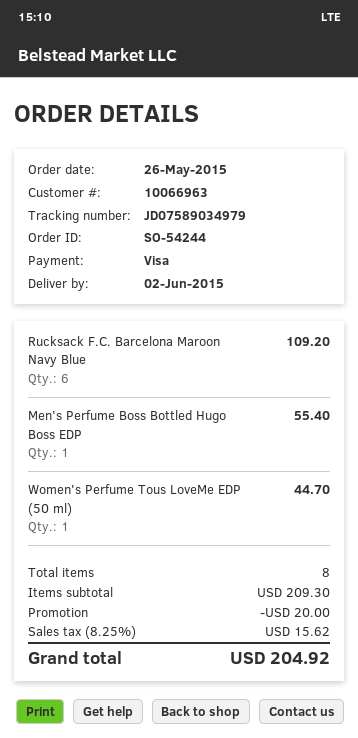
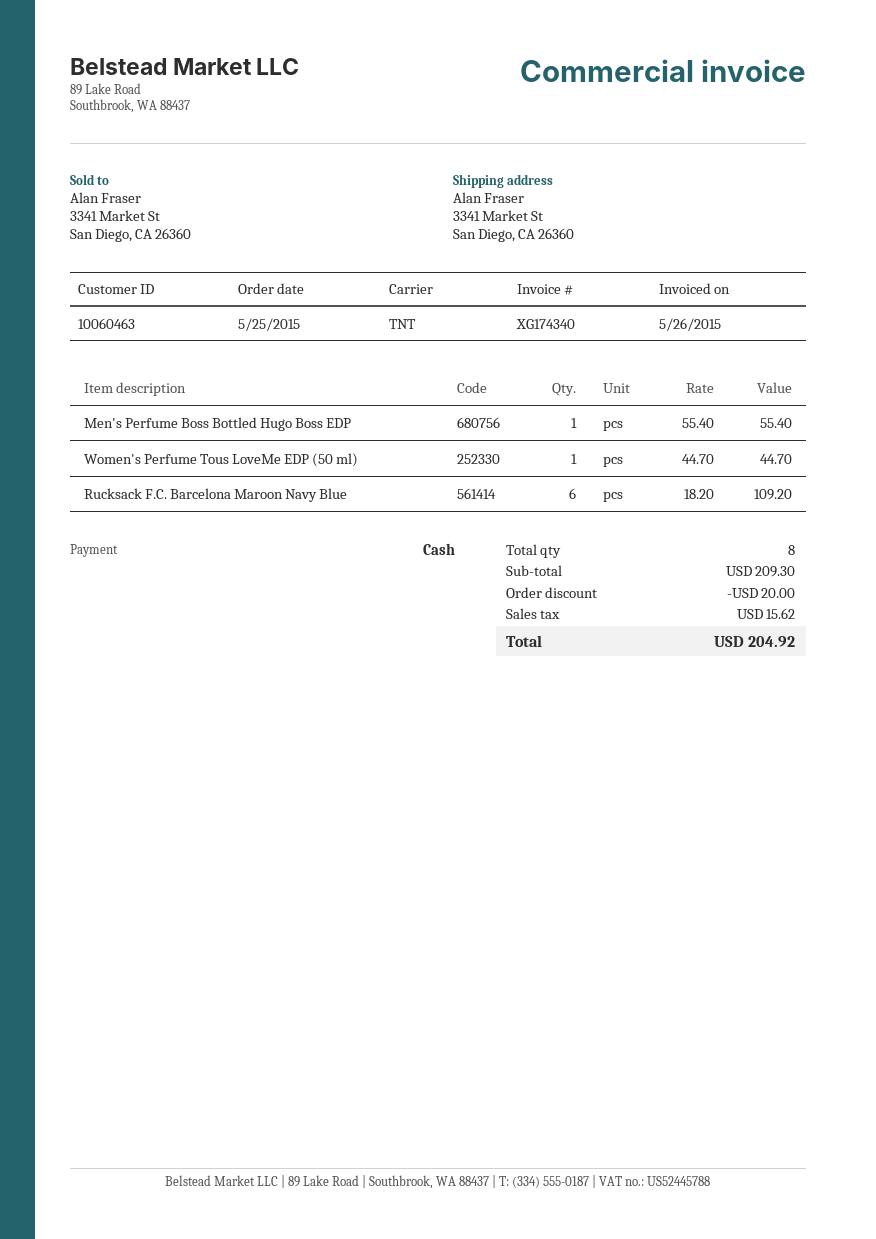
order date: 2015-05-26 -> 2015-05-25
customer number: 10066963 -> 10060463
payment method: Visa -> cash

